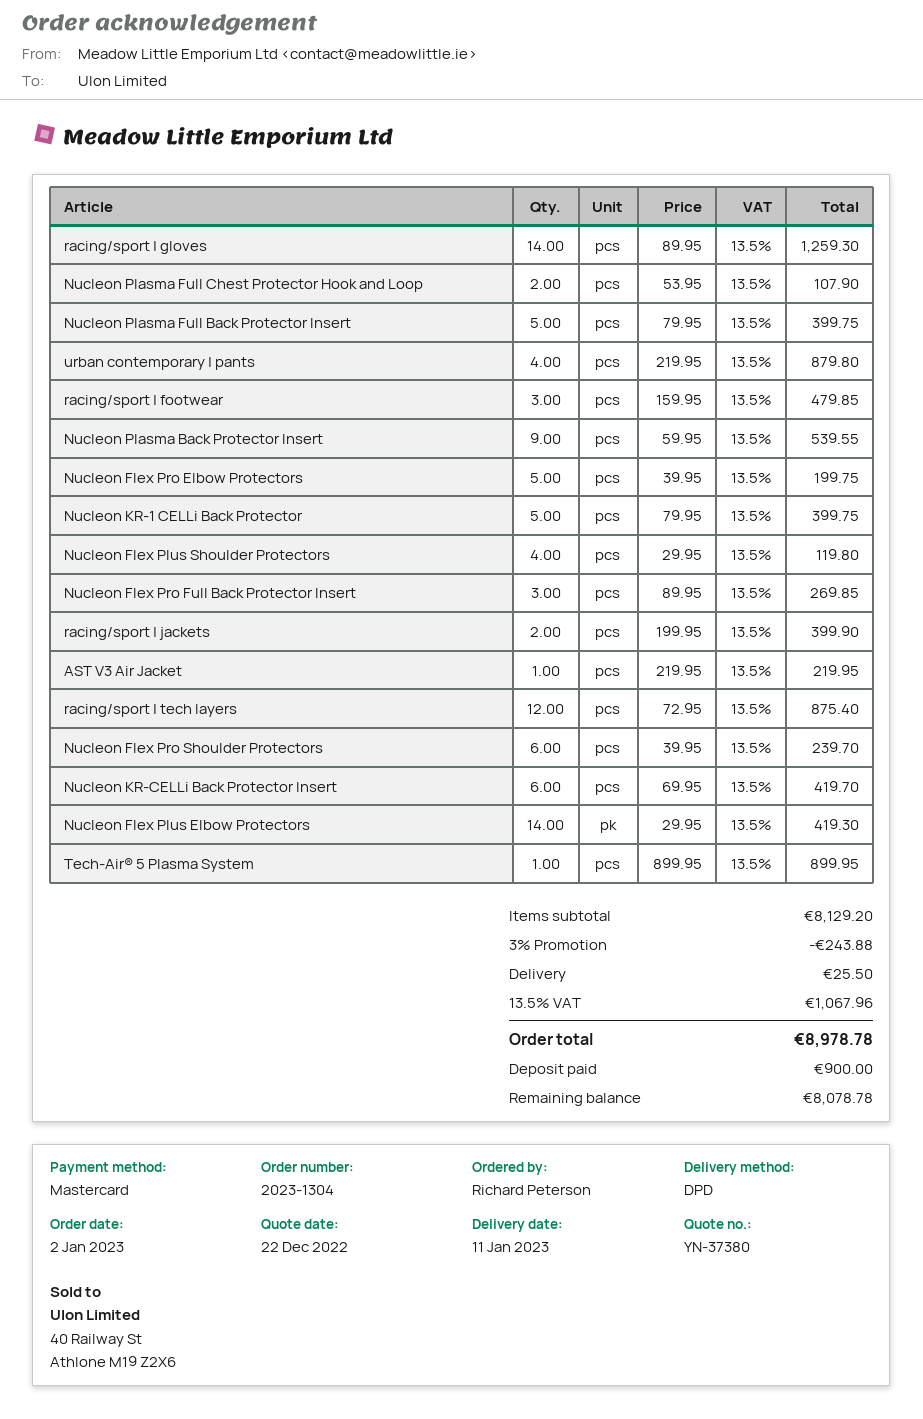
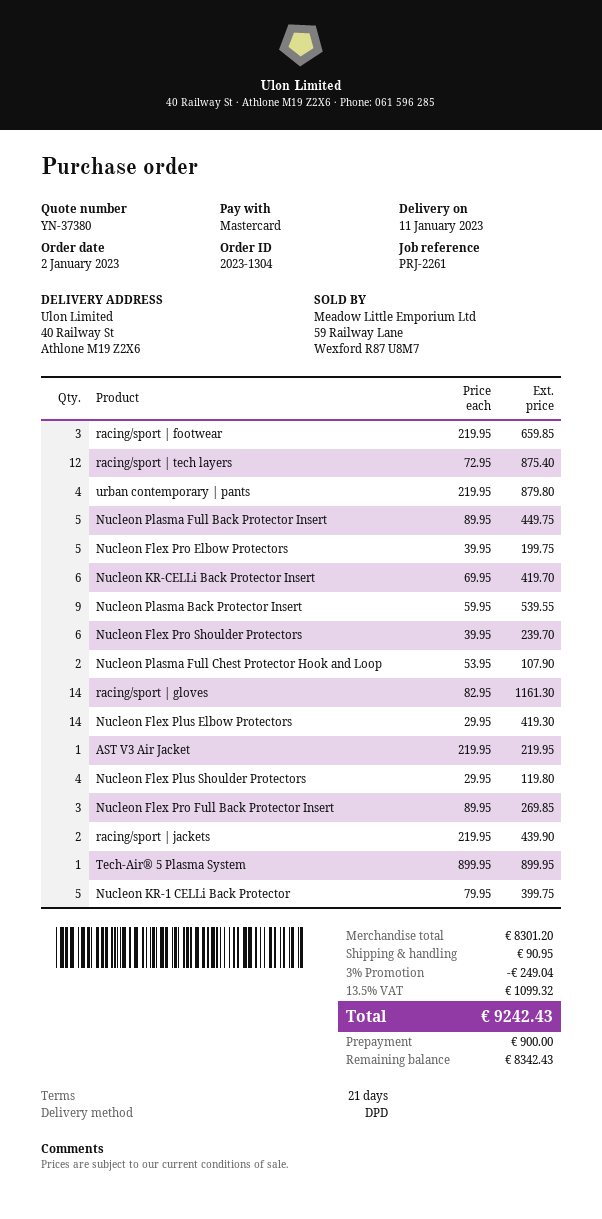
racing/sport | gloves: 14 x 89.95 = 1259.30 -> 14 x 82.95 = 1161.30
Nucleon Plasma Full Back Protector Insert: 5 x 79.95 = 399.75 -> 5 x 89.95 = 449.75
racing/sport | footwear: 3 x 159.95 = 479.85 -> 3 x 219.95 = 659.85
racing/sport | jackets: 2 x 199.95 = 399.90 -> 2 x 219.95 = 439.90
subtotal: 8129.20 -> 8301.20
discount: 3% = 243.88 -> 3% = 249.04
shipping: 25.50 -> 90.95
tax: 13.5% = 1067.96 -> 13.5% = 1099.32
total: 8978.78 -> 9242.43
balance: 8078.78 -> 8342.43

